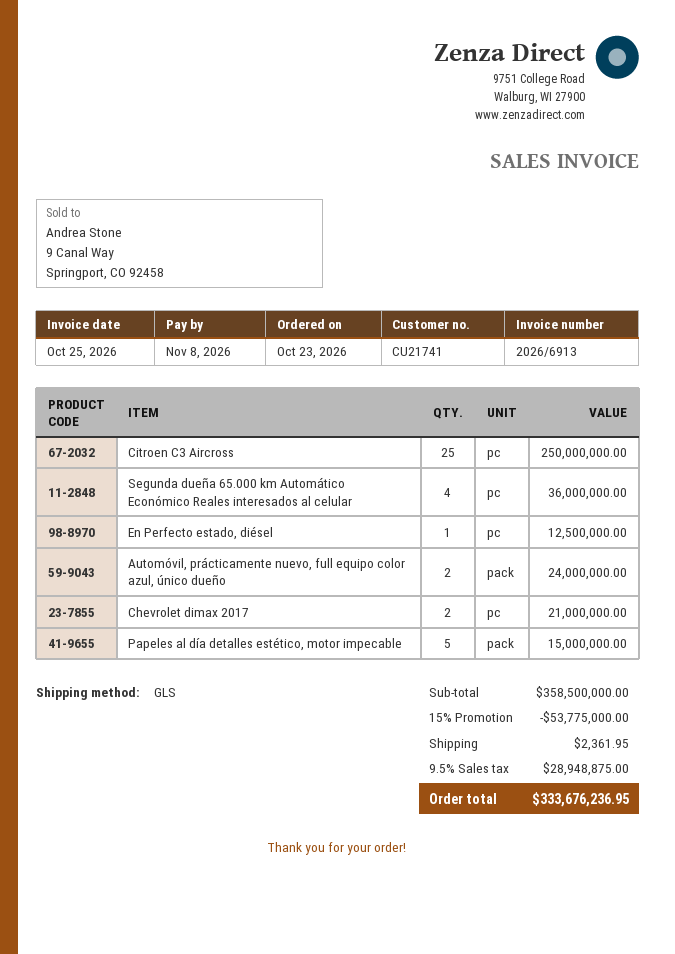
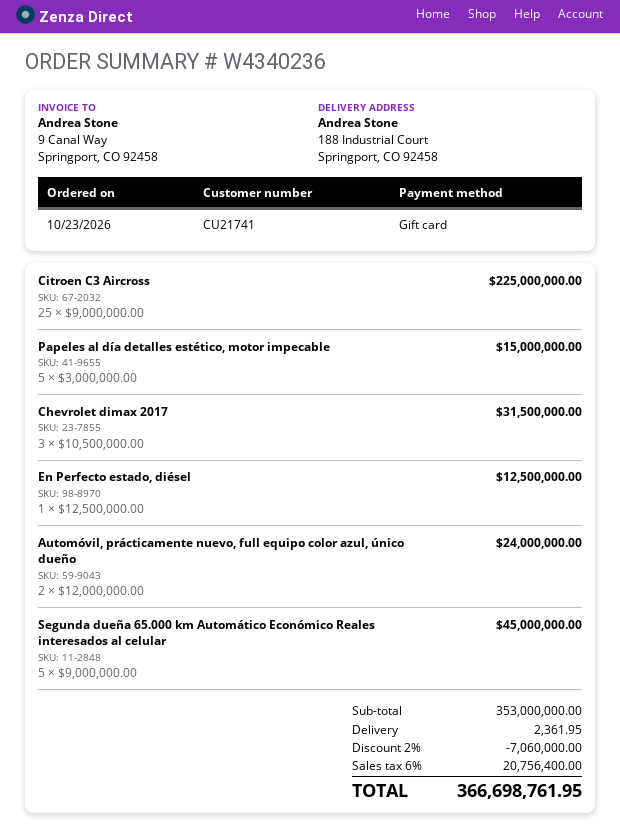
Citroen C3 Aircross: 25 for 250000000.00 -> 25 for 225000000.00
Segunda dueña 65.000 km Automático Económico Reales interesados al celular: 4 for 36000000.00 -> 5 for 45000000.00
Chevrolet dimax 2017: 2 for 21000000.00 -> 3 for 31500000.00
subtotal: 358500000.00 -> 353000000.00
discount: 15% = 53775000.00 -> 2% = 7060000.00
tax: 9.5% = 28948875.00 -> 6% = 20756400.00
total: 333676236.95 -> 366698761.95

